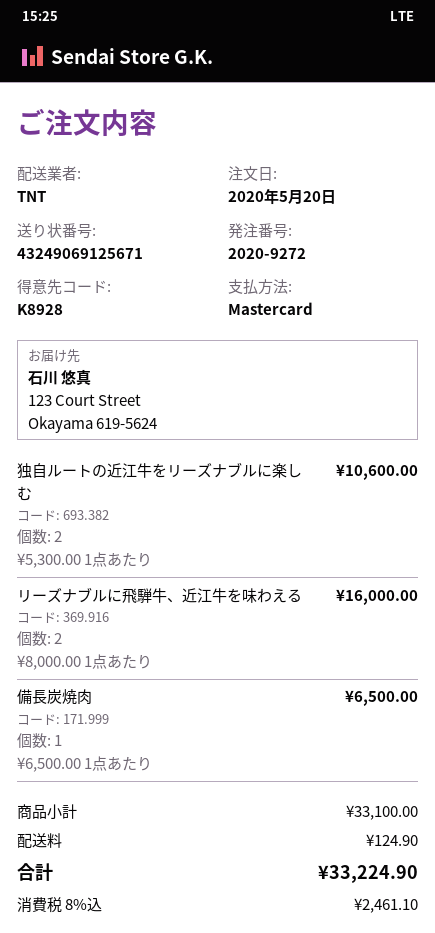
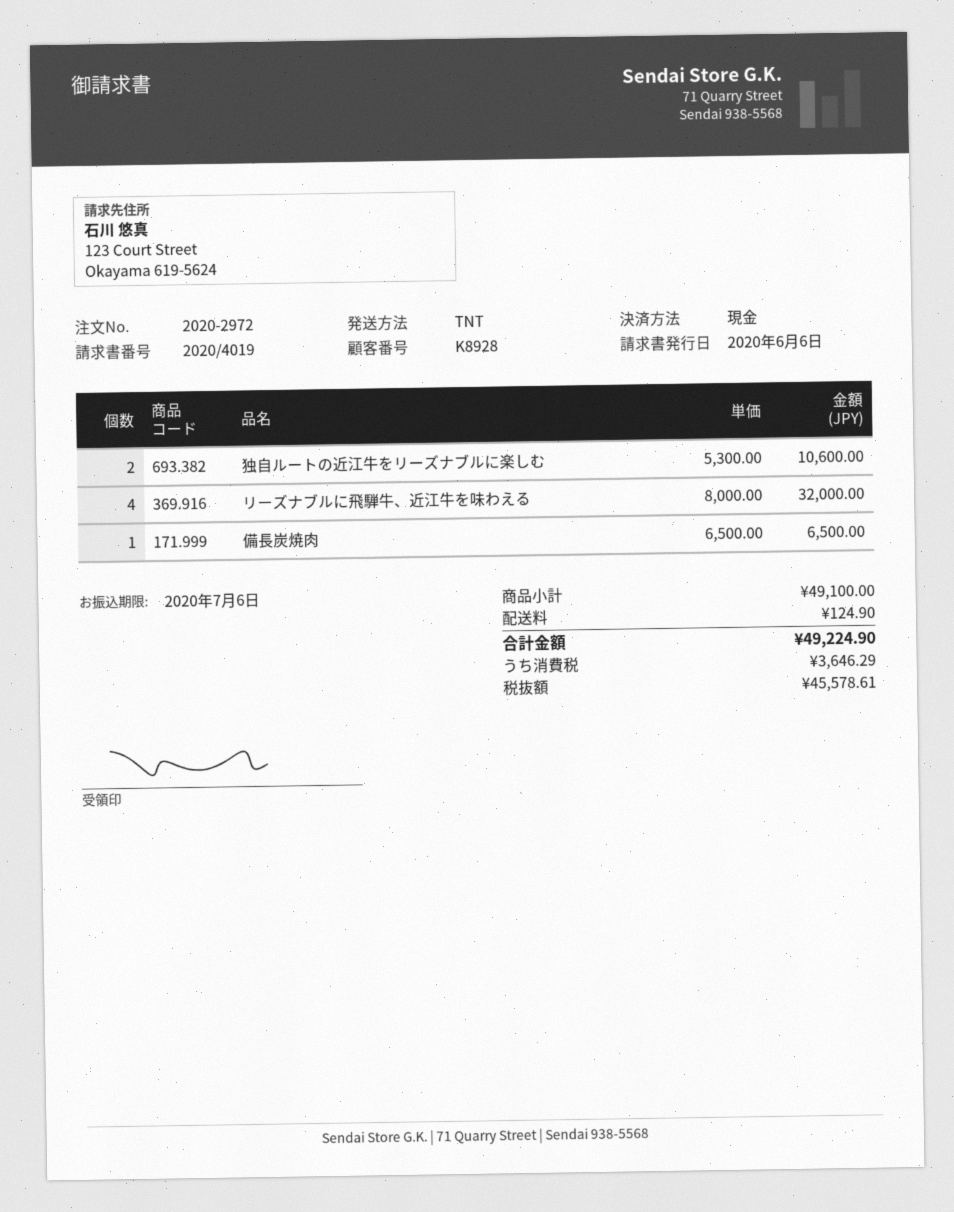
order number: 2020-9272 -> 2020-2972
payment method: Mastercard -> cash
リーズナブルに飛騨牛、近江牛を味わえる: 2 x 8000.00 = 16000.00 -> 4 x 8000.00 = 32000.00
subtotal: 33100.00 -> 49100.00
tax: 2461.10 -> 3646.29
total: 33224.90 -> 49224.90

